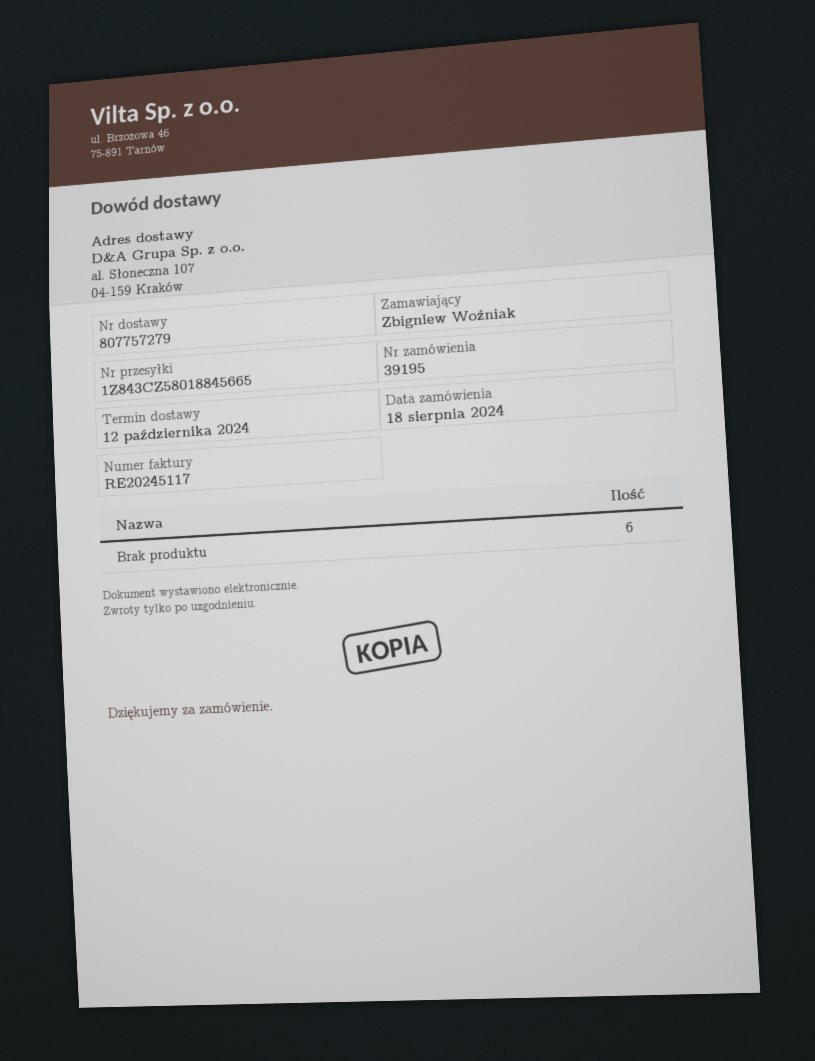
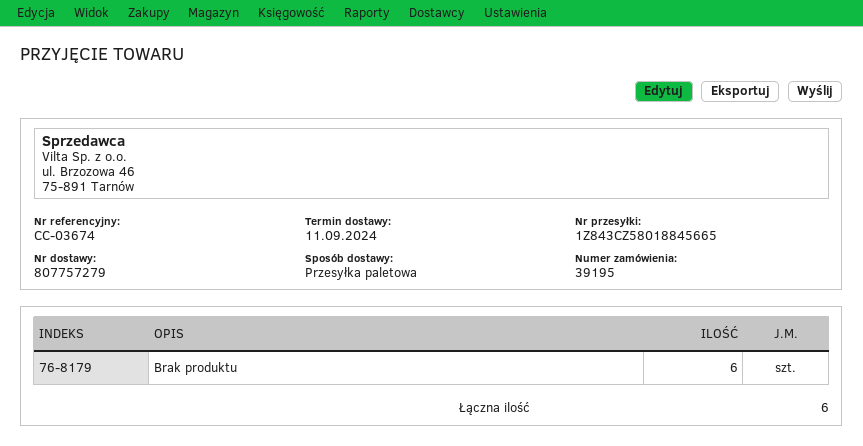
delivery date: 2024-10-12 -> 2024-09-11

